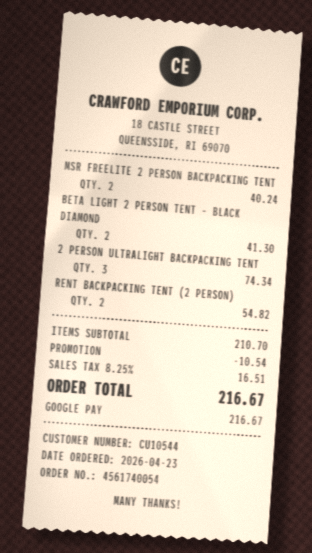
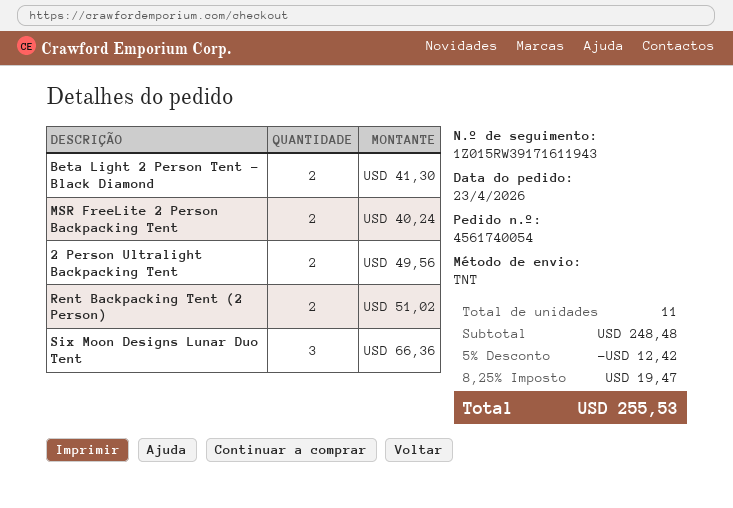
2 PERSON ULTRALIGHT BACKPACKING TENT: 3 for 74.34 -> 2 for 49.56
RENT BACKPACKING TENT (2 PERSON): 2 for 54.82 -> 2 for 51.02
Six Moon Designs Lunar Duo Tent: none -> 3 for 66.36
subtotal: 210.70 -> 248.48
discount: 10.54 -> 12.42
tax: 8.25% = 16.51 -> 8.25% = 19.47
total: 216.67 -> 255.53

